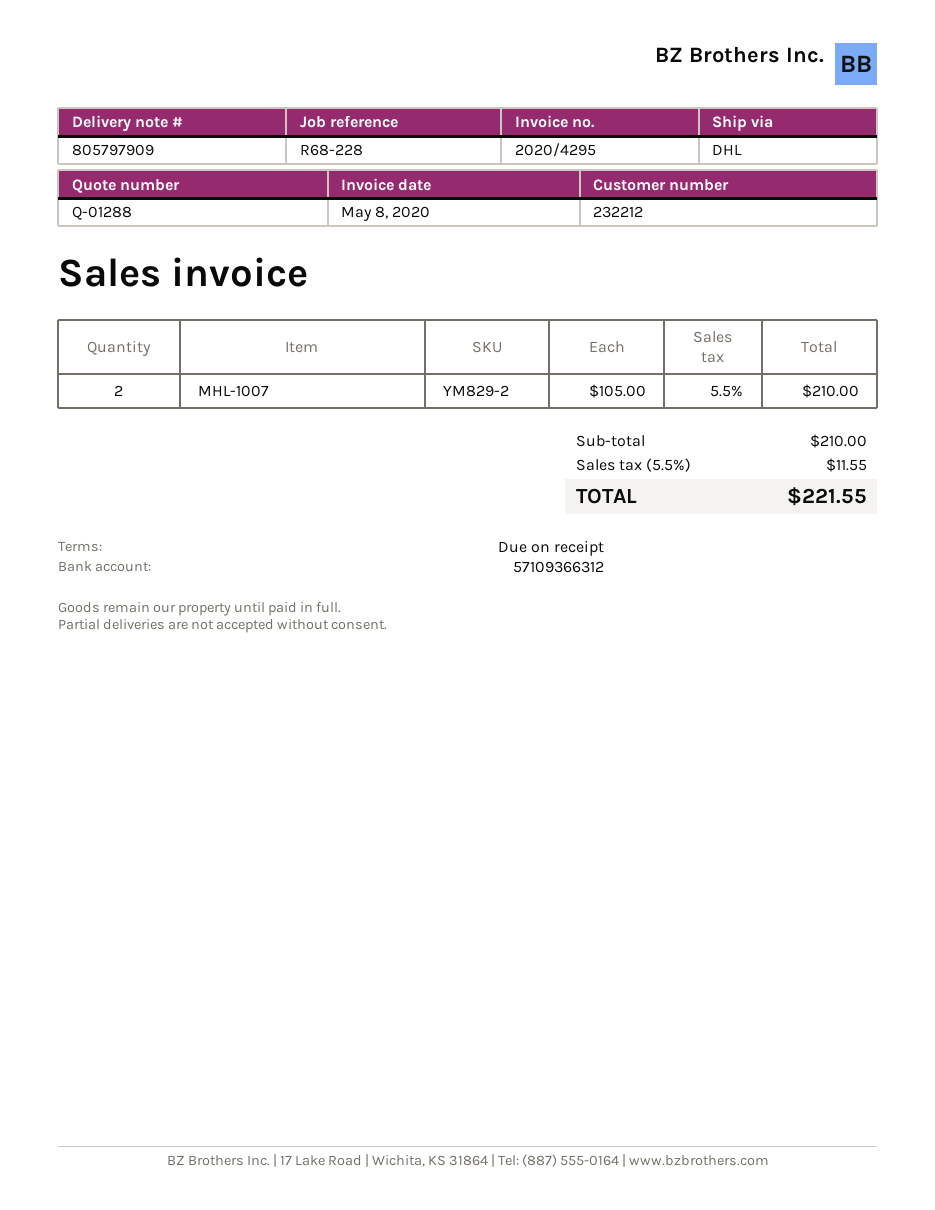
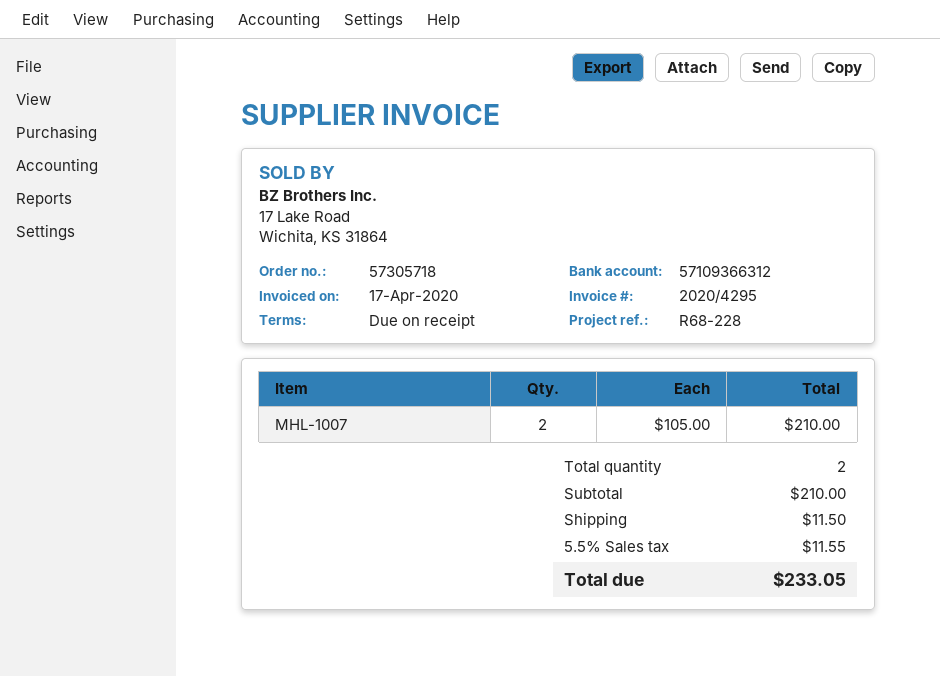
invoice date: 2020-05-08 -> 2020-04-17
shipping: none -> 11.50
total: 221.55 -> 233.05

